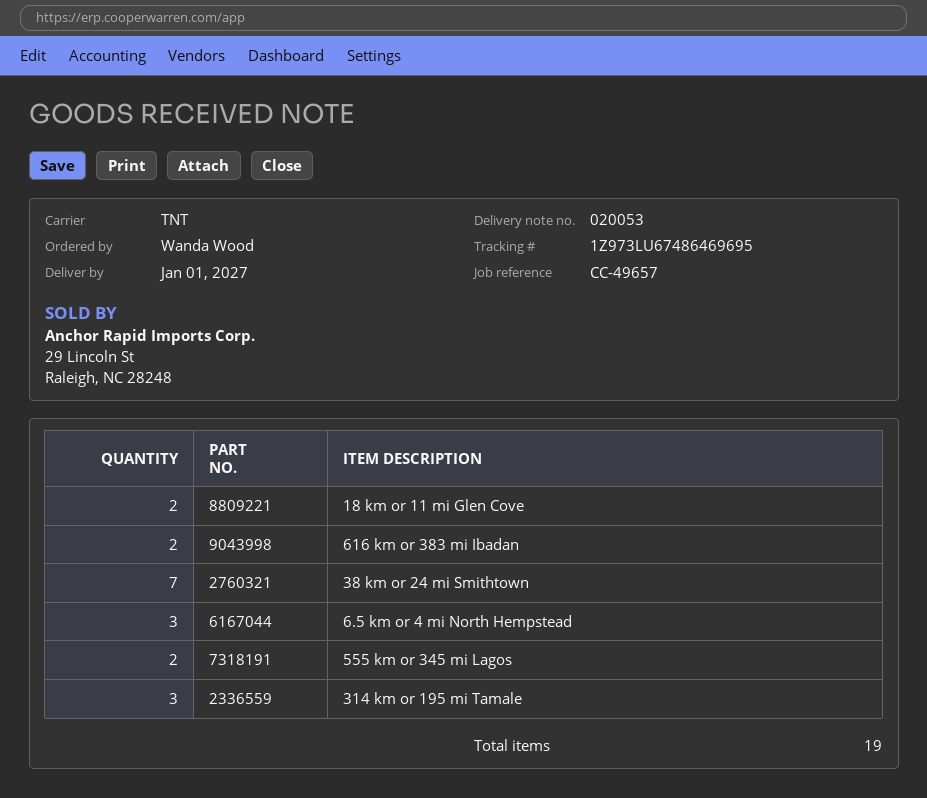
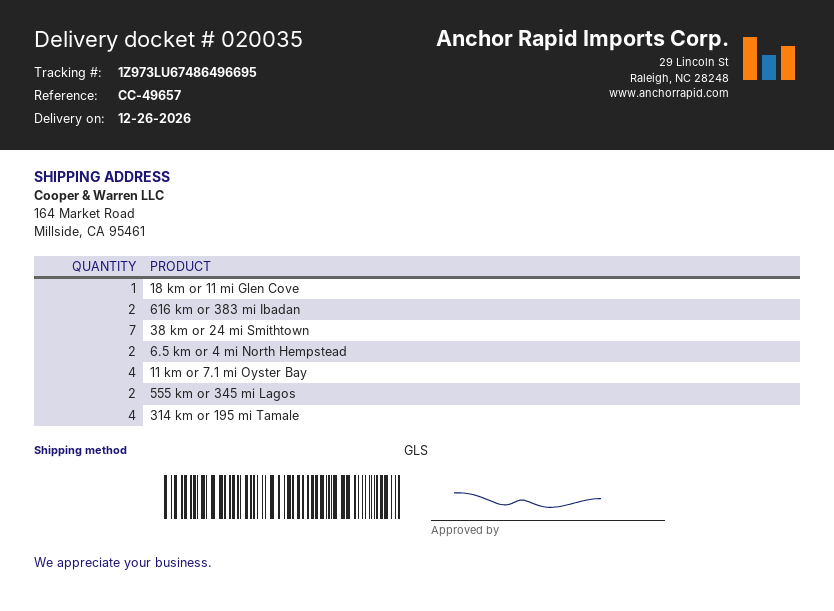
delivery note number: 020053 -> 020035
delivery date: 2027-01-01 -> 2026-12-26
shipping method: TNT -> GLS
tracking number: 1Z973LU67486469695 -> 1Z973LU67486496695
18 km or 11 mi Glen Cove: 2 -> 1
6.5 km or 4 mi North Hempstead: 3 -> 2
314 km or 195 mi Tamale: 3 -> 4
11 km or 7.1 mi Oyster Bay: none -> 4

